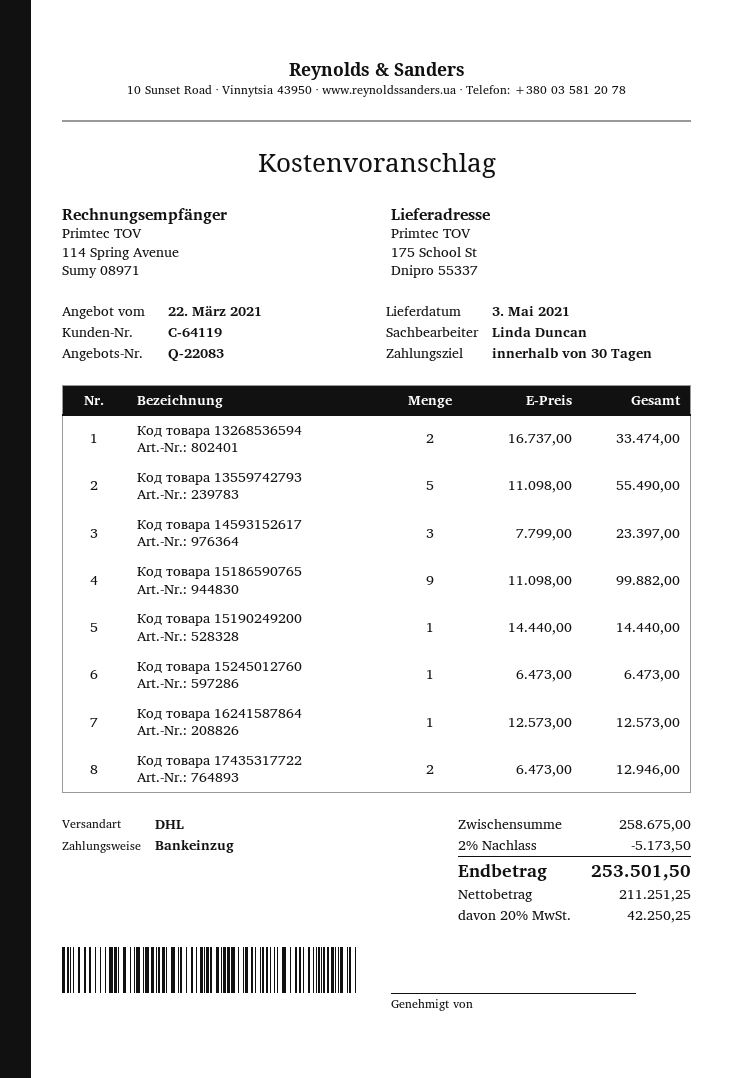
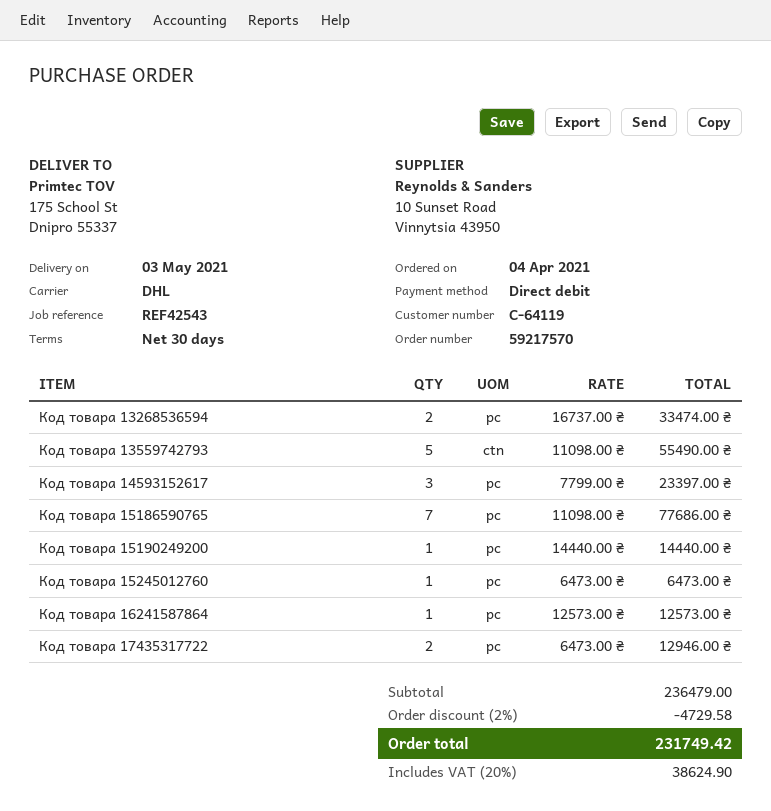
Код товара 15186590765: 9 x 11098.00 = 99882.00 -> 7 x 11098.00 = 77686.00
subtotal: 258675.00 -> 236479.00
discount: 2% = 5173.50 -> 2% = 4729.58
tax: 20% = 42250.25 -> 20% = 38624.90
total: 253501.50 -> 231749.42

